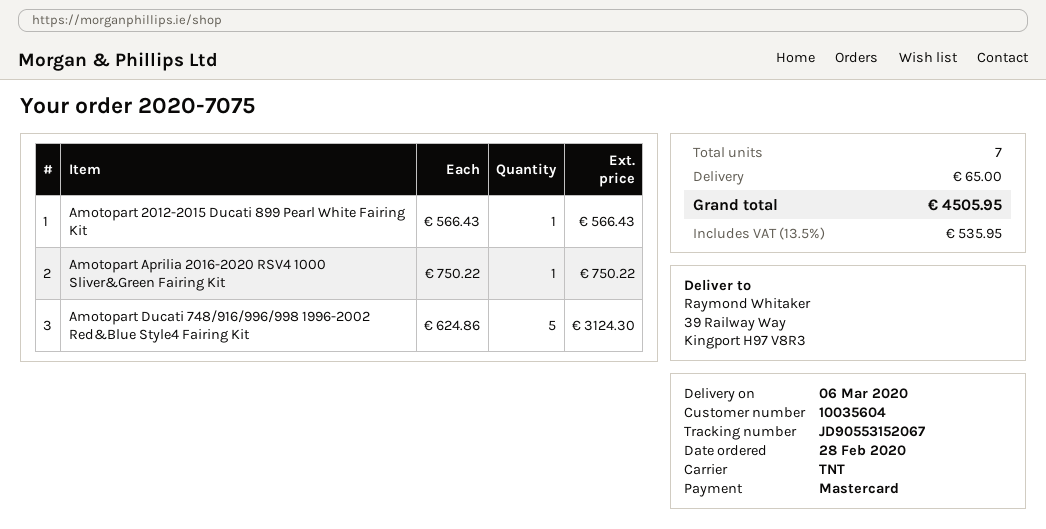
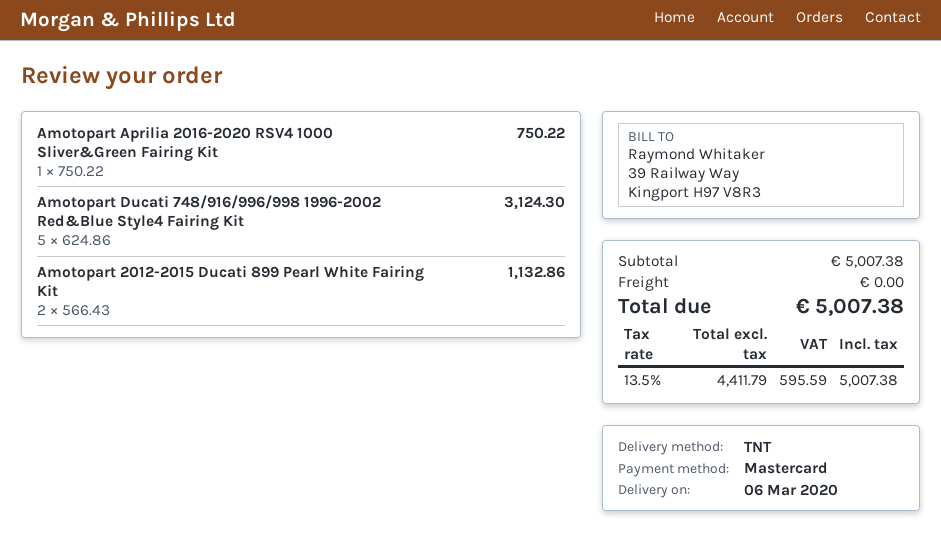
Amotopart 2012-2015 Ducati 899 Pearl White Fairing Kit: 1 x 566.43 = 566.43 -> 2 x 566.43 = 1132.86
shipping: 65.00 -> 0.00
tax: 13.5% = 535.95 -> 13.5% = 595.59
total: 4505.95 -> 5007.38

